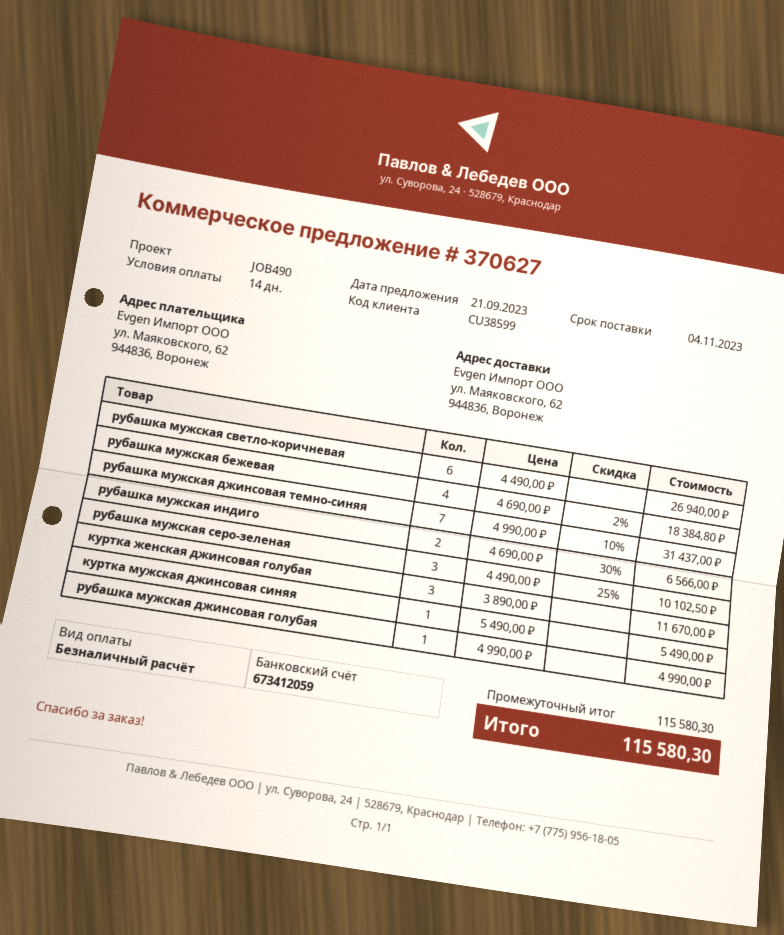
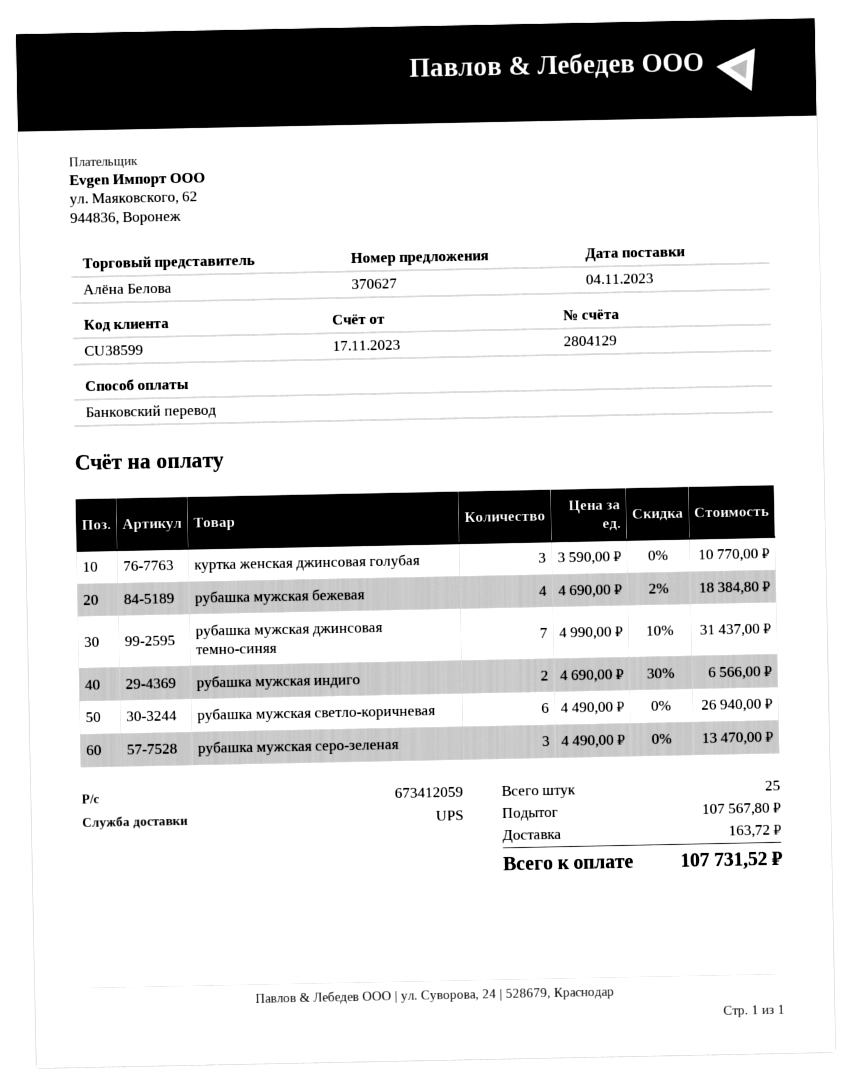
рубашка мужская серо-зеленая: 3 x 4490.00 - 25% = 10102.50 -> 3 x 4490.00 = 13470.00
куртка женская джинсовая голубая: 3 x 3890.00 = 11670.00 -> 3 x 3590.00 = 10770.00
куртка мужская джинсовая синяя: 1 x 5490.00 = 5490.00 -> none
рубашка мужская джинсовая голубая: 1 x 4990.00 = 4990.00 -> none
subtotal: 115580.30 -> 107567.80
shipping: none -> 163.72
total: 115580.30 -> 107731.52

